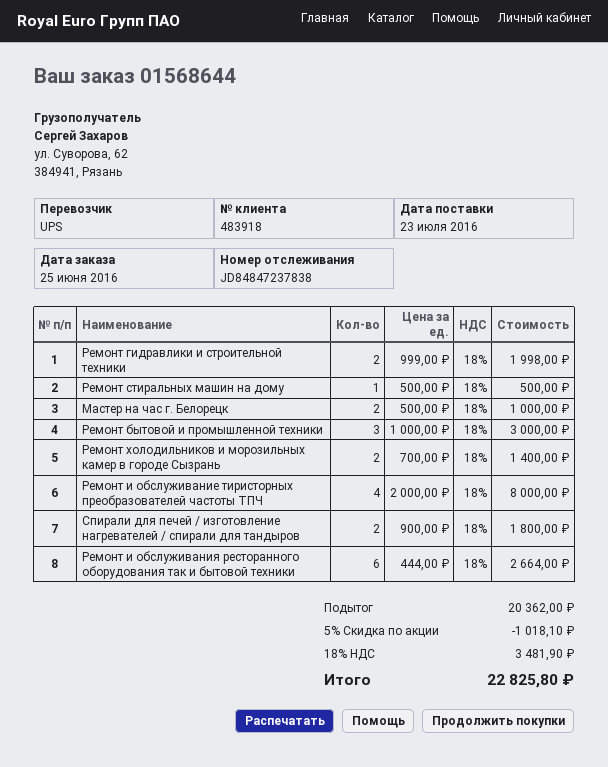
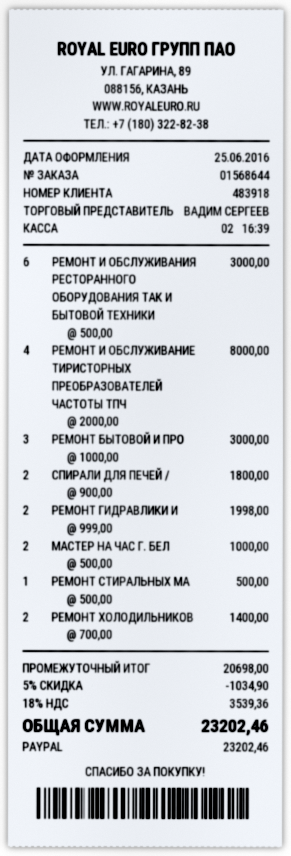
Ремонт и обслуживания ресторанного оборудования так и бытовой техники: 6 x 444.00 = 2664.00 -> 6 x 500.00 = 3000.00
subtotal: 20362.00 -> 20698.00
discount: 5% = 1018.10 -> 5% = 1034.90
tax: 18% = 3481.90 -> 18% = 3539.36
total: 22825.80 -> 23202.46

